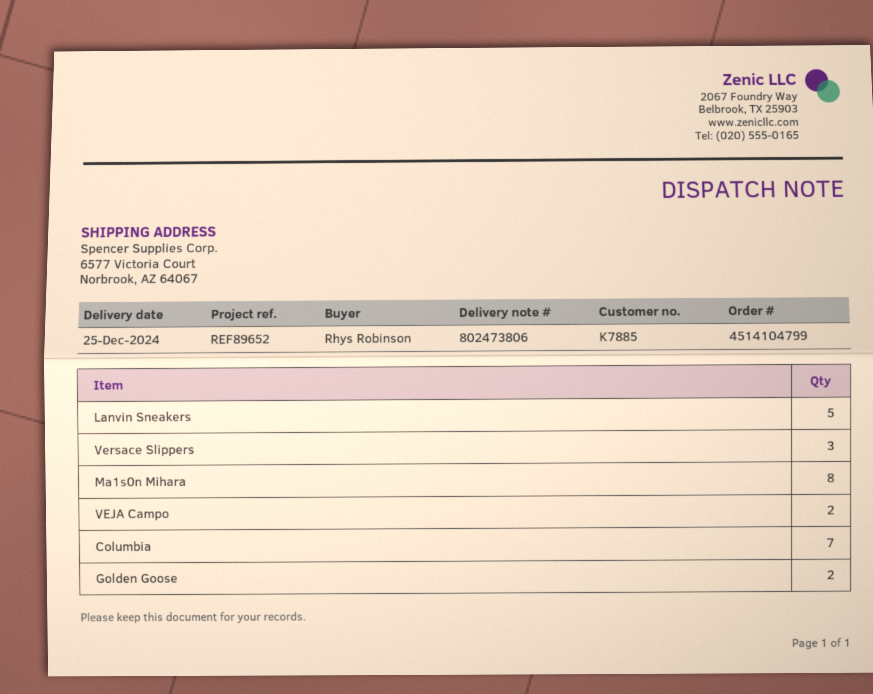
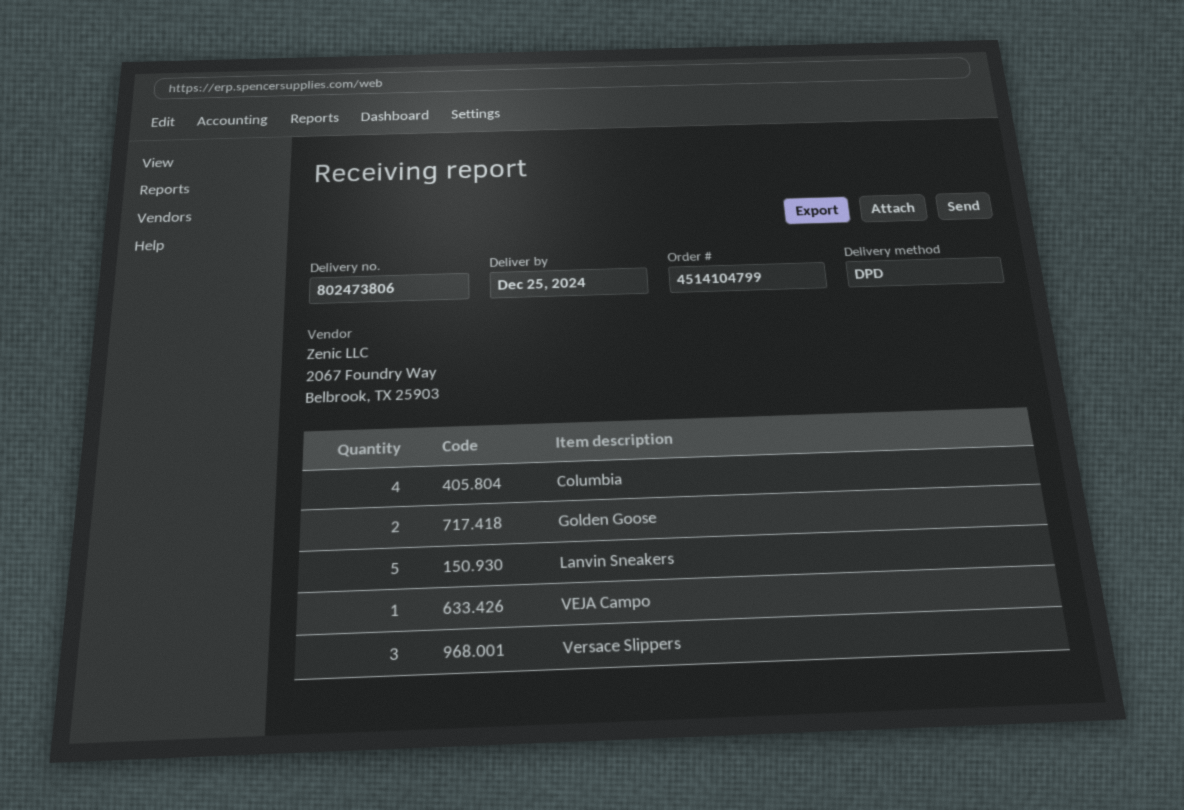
Ma1s0n Mihara: 8 -> none
VEJA Campo: 2 -> 1
Columbia: 7 -> 4

